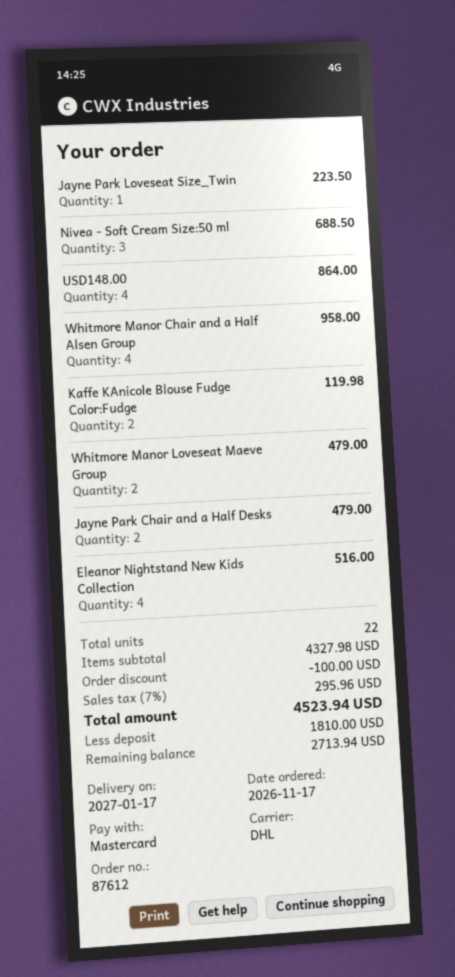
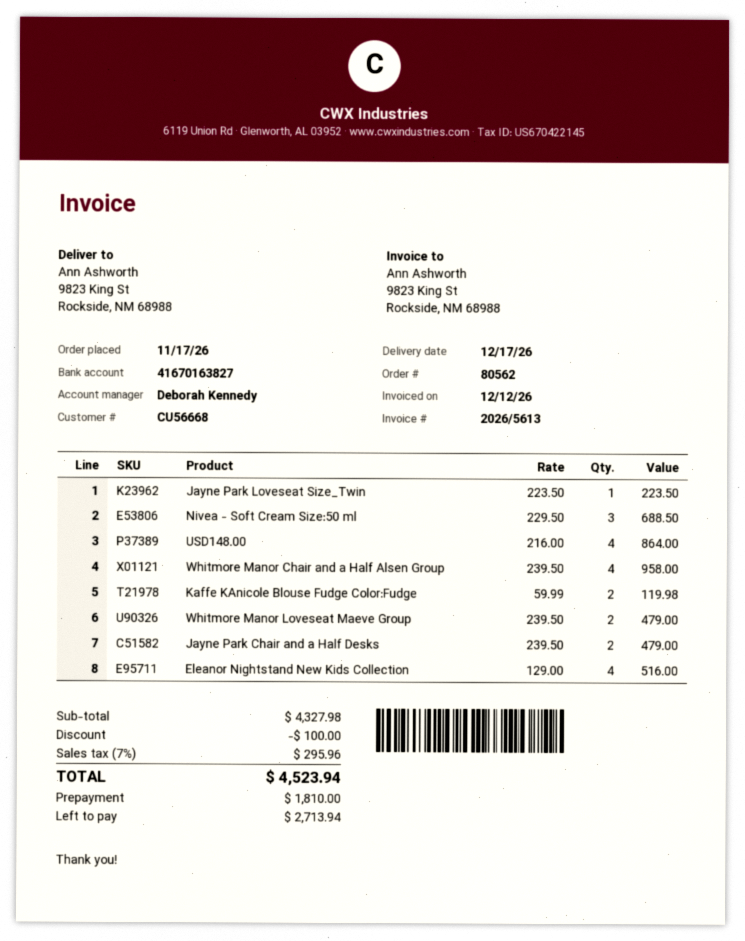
order number: 87612 -> 80562
delivery date: 2027-01-17 -> 2026-12-17

